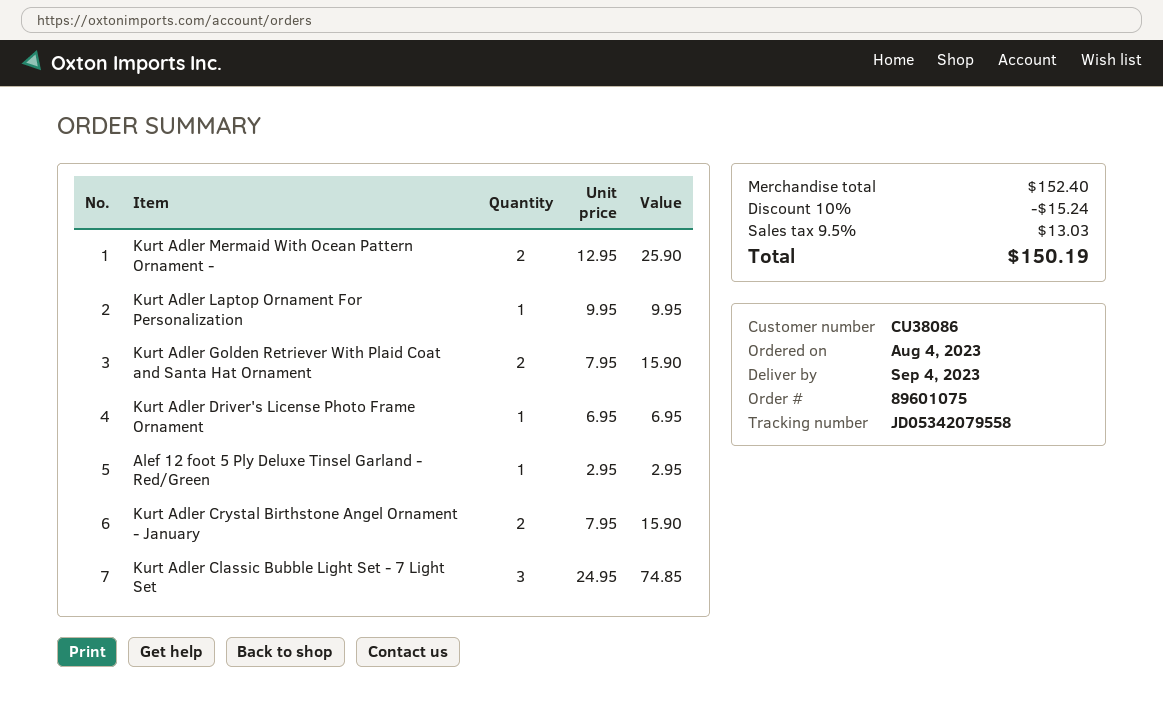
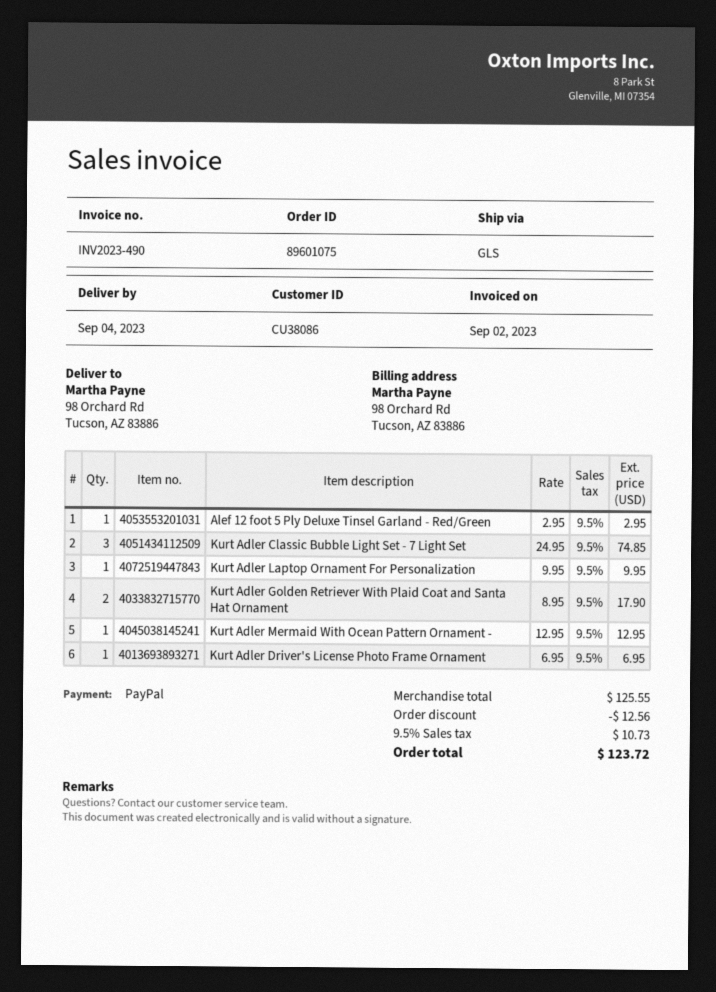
Kurt Adler Mermaid With Ocean Pattern Ornament -: 2 x 12.95 = 25.90 -> 1 x 12.95 = 12.95
Kurt Adler Golden Retriever With Plaid Coat and Santa Hat Ornament: 2 x 7.95 = 15.90 -> 2 x 8.95 = 17.90
Kurt Adler Crystal Birthstone Angel Ornament - January: 2 x 7.95 = 15.90 -> none
subtotal: 152.40 -> 125.55
discount: 15.24 -> 12.56
tax: 9.5% = 13.03 -> 9.5% = 10.73
total: 150.19 -> 123.72

